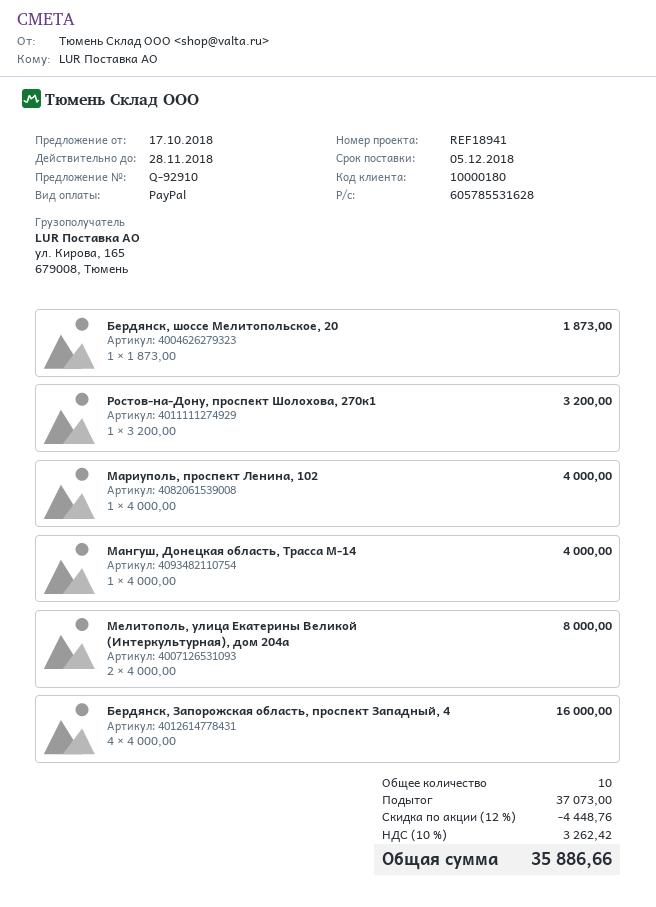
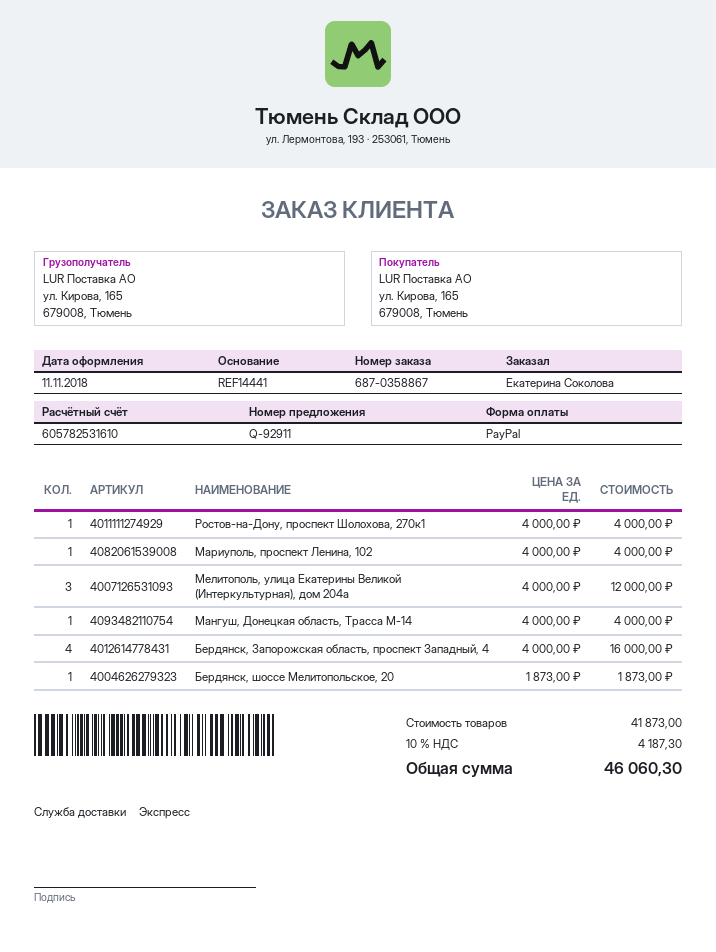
quote number: Q-92910 -> Q-92911
reference: REF18941 -> REF14441
bank account: 605785531628 -> 605782531610
Ростов-на-Дону, проспект Шолохова, 270к1: 1 x 3200.00 = 3200.00 -> 1 x 4000.00 = 4000.00
Мелитополь, улица Екатерины Великой (Интеркультурная), дом 204а: 2 x 4000.00 = 8000.00 -> 3 x 4000.00 = 12000.00
subtotal: 37073.00 -> 41873.00
discount: 12% = 4448.76 -> none
tax: 10% = 3262.42 -> 10% = 4187.30
total: 35886.66 -> 46060.30

